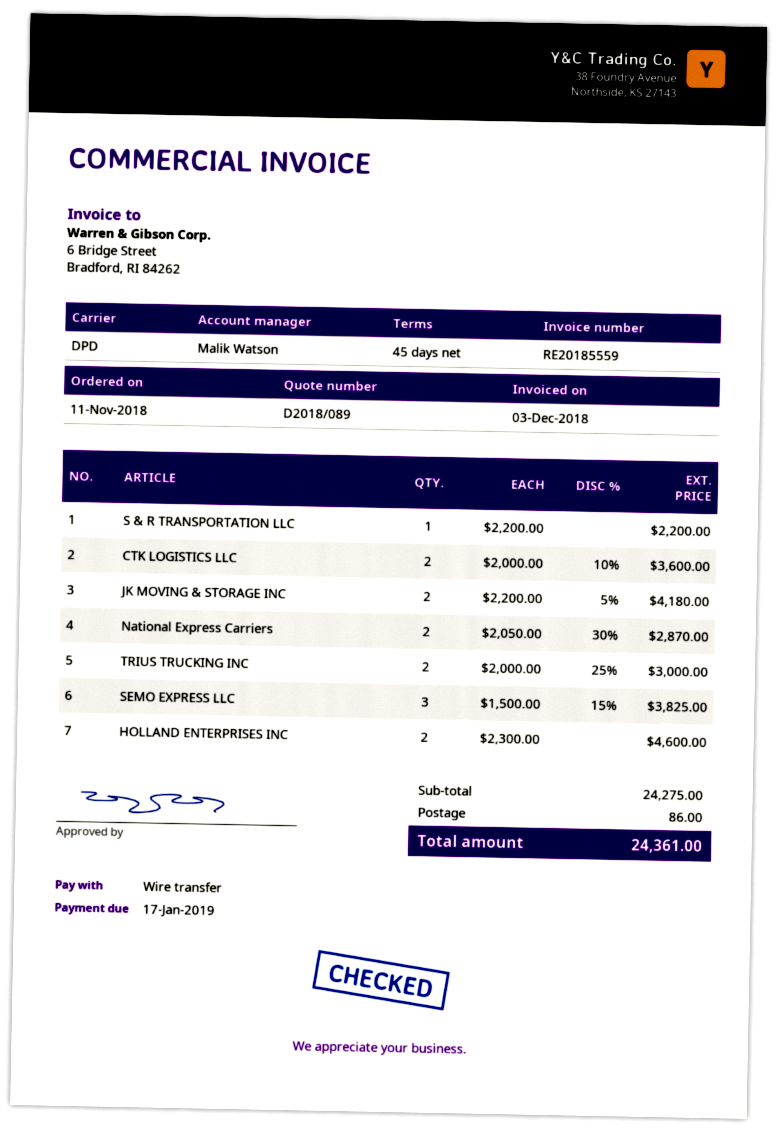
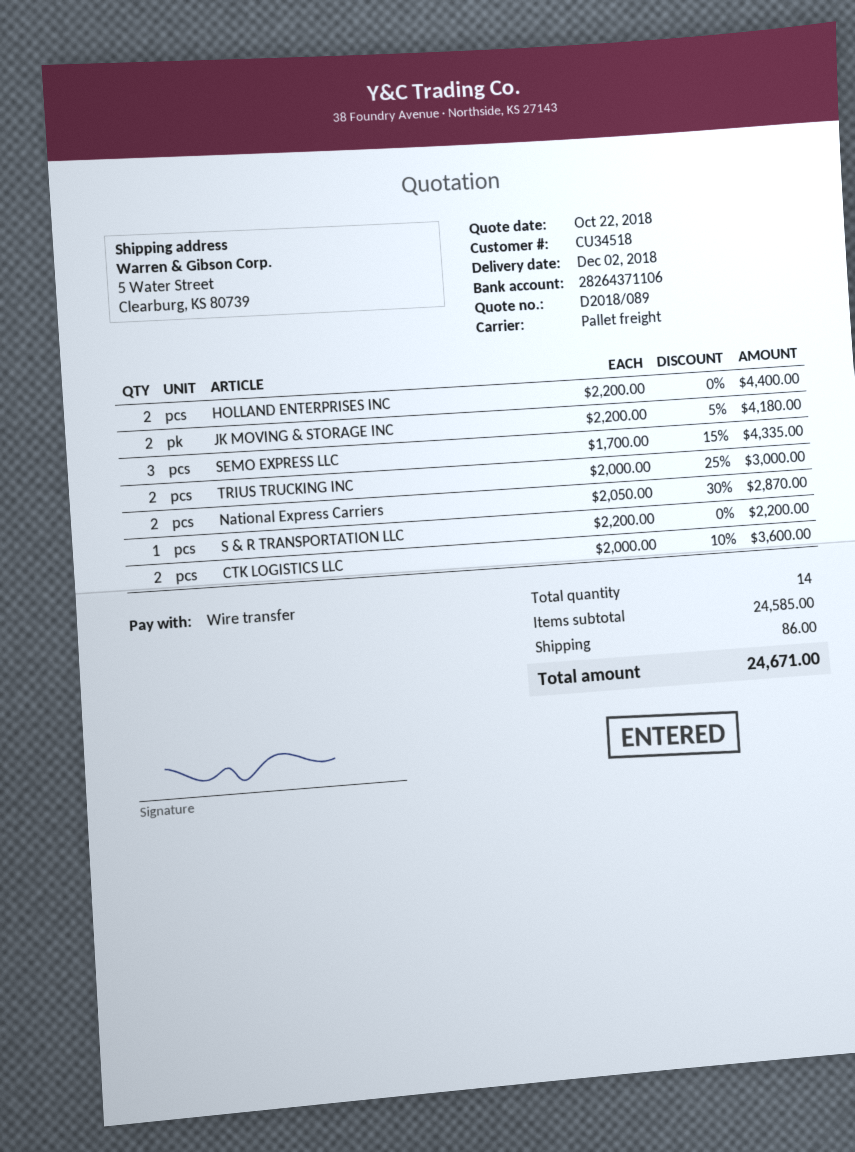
shipping method: DPD -> pallet freight
SEMO EXPRESS LLC: 3 x 1500.00 - 15% = 3825.00 -> 3 x 1700.00 - 15% = 4335.00
HOLLAND ENTERPRISES INC: 2 x 2300.00 = 4600.00 -> 2 x 2200.00 = 4400.00
subtotal: 24275.00 -> 24585.00
total: 24361.00 -> 24671.00

